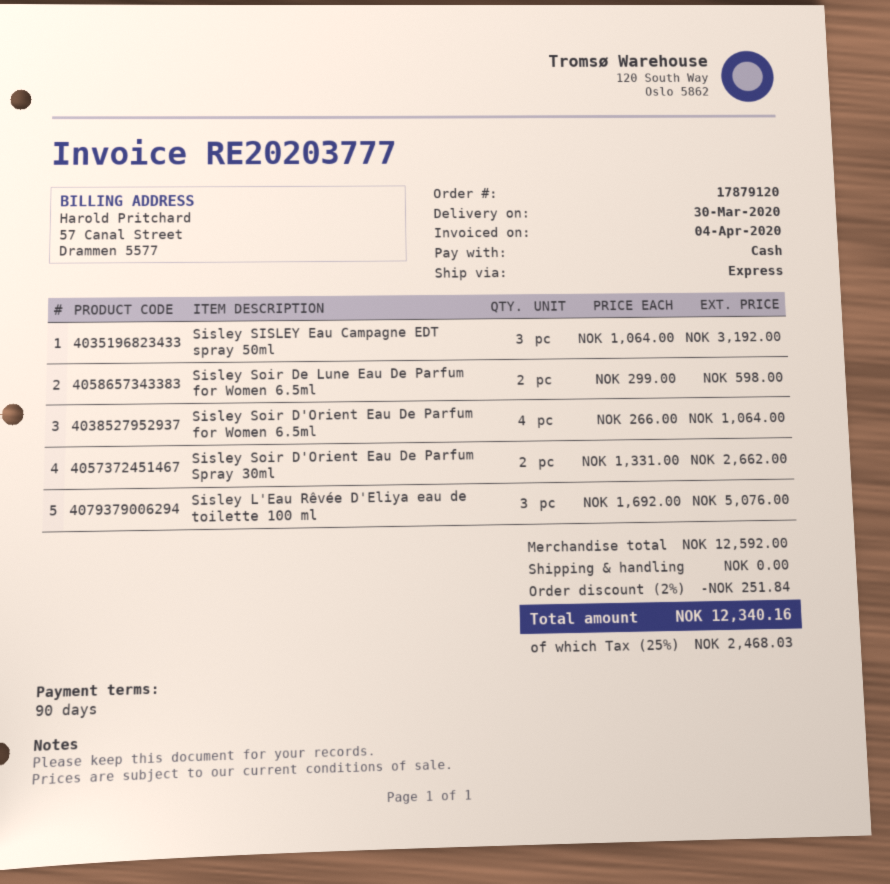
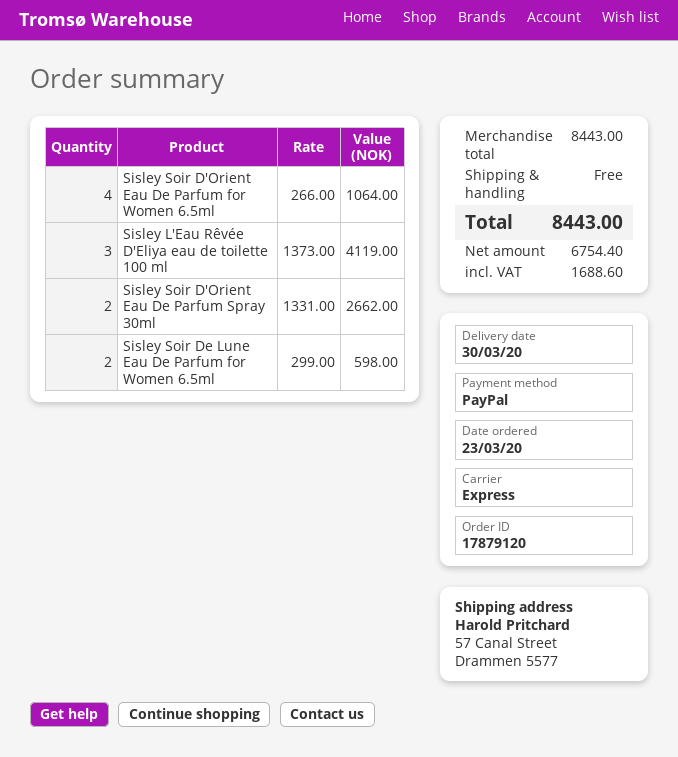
payment method: cash -> PayPal
Sisley SISLEY Eau Campagne EDT spray 50ml: 3 x 1064.00 = 3192.00 -> none
Sisley L'Eau Rêvée D'Eliya eau de toilette 100 ml: 3 x 1692.00 = 5076.00 -> 3 x 1373.00 = 4119.00
subtotal: 12592.00 -> 8443.00
discount: 2% = 251.84 -> none
tax: 2468.03 -> 1688.60
total: 12340.16 -> 8443.00

